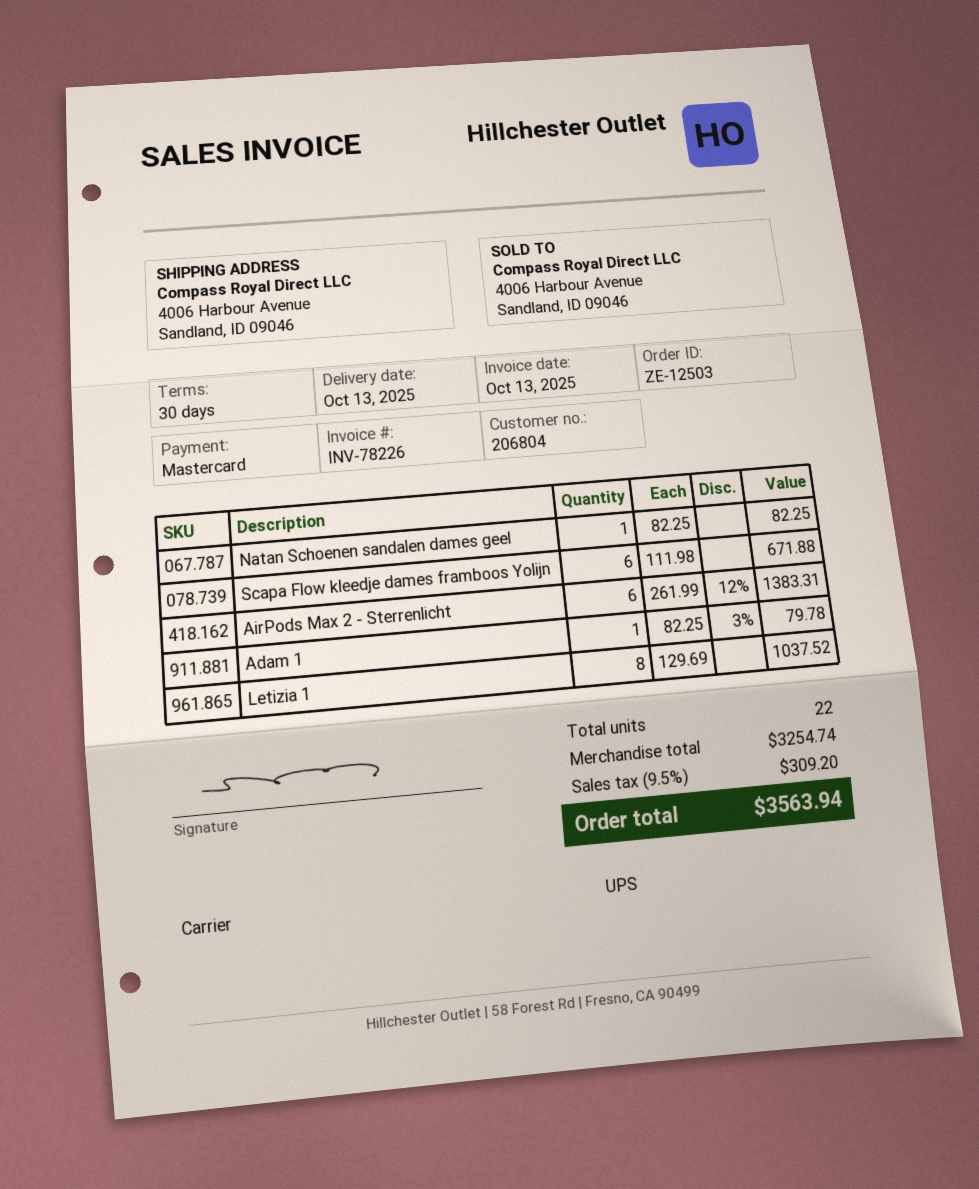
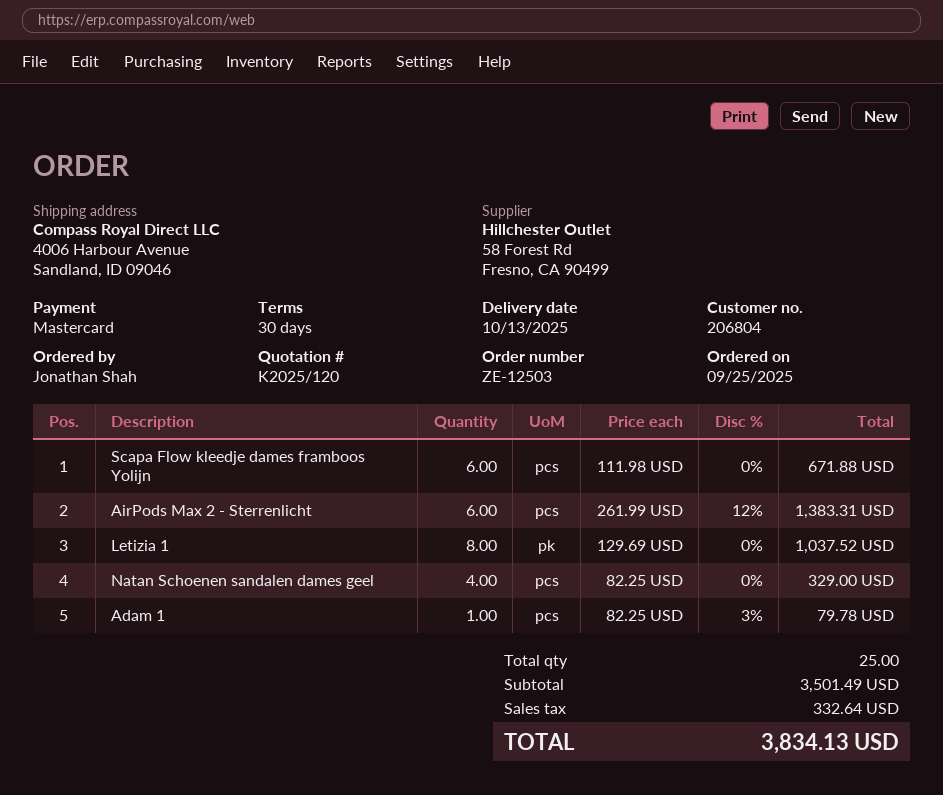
Natan Schoenen sandalen dames geel: 1 x 82.25 = 82.25 -> 4 x 82.25 = 329.00
total quantity: 22 -> 25
subtotal: 3254.74 -> 3501.49
tax: 309.20 -> 332.64
total: 3563.94 -> 3834.13

